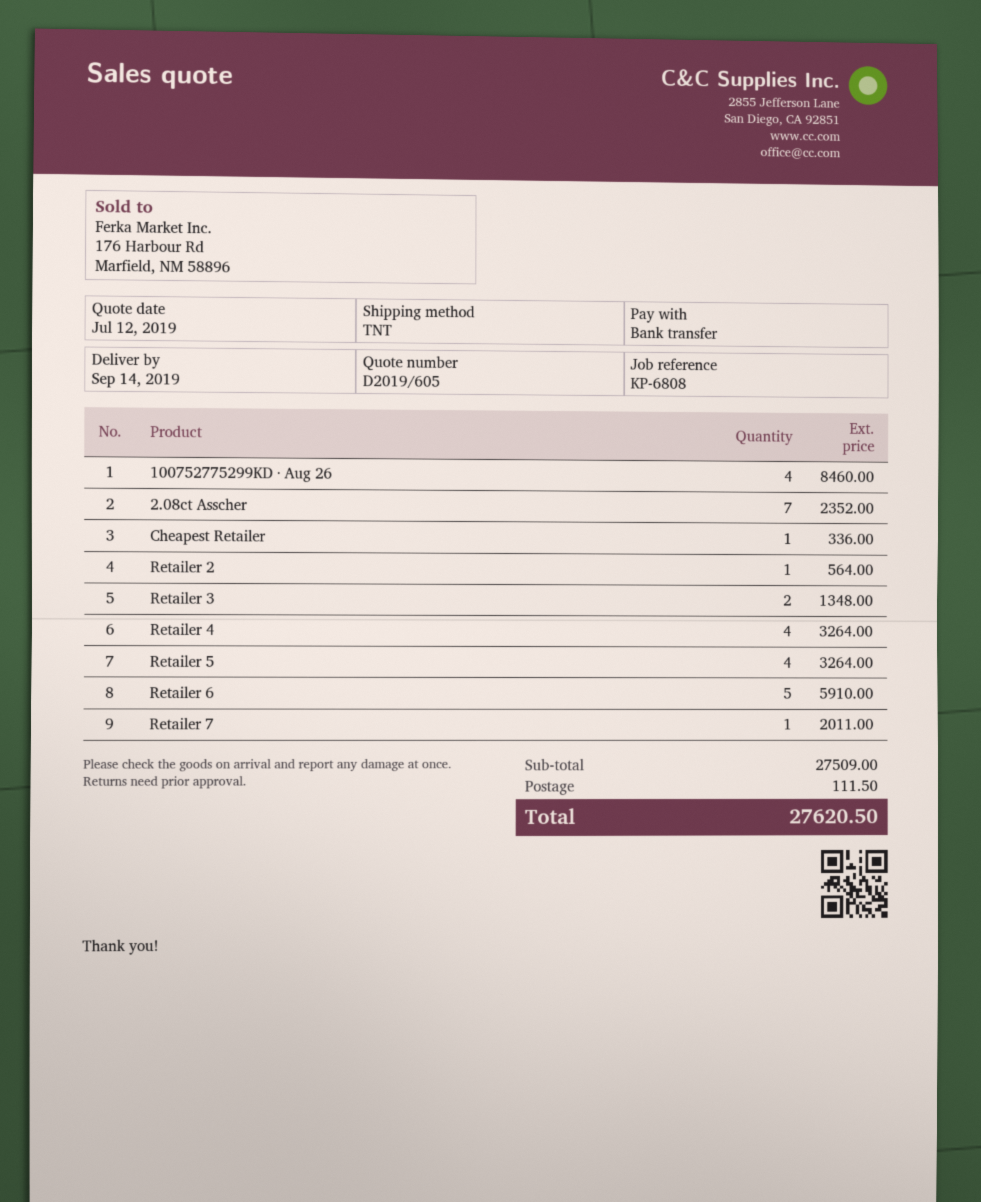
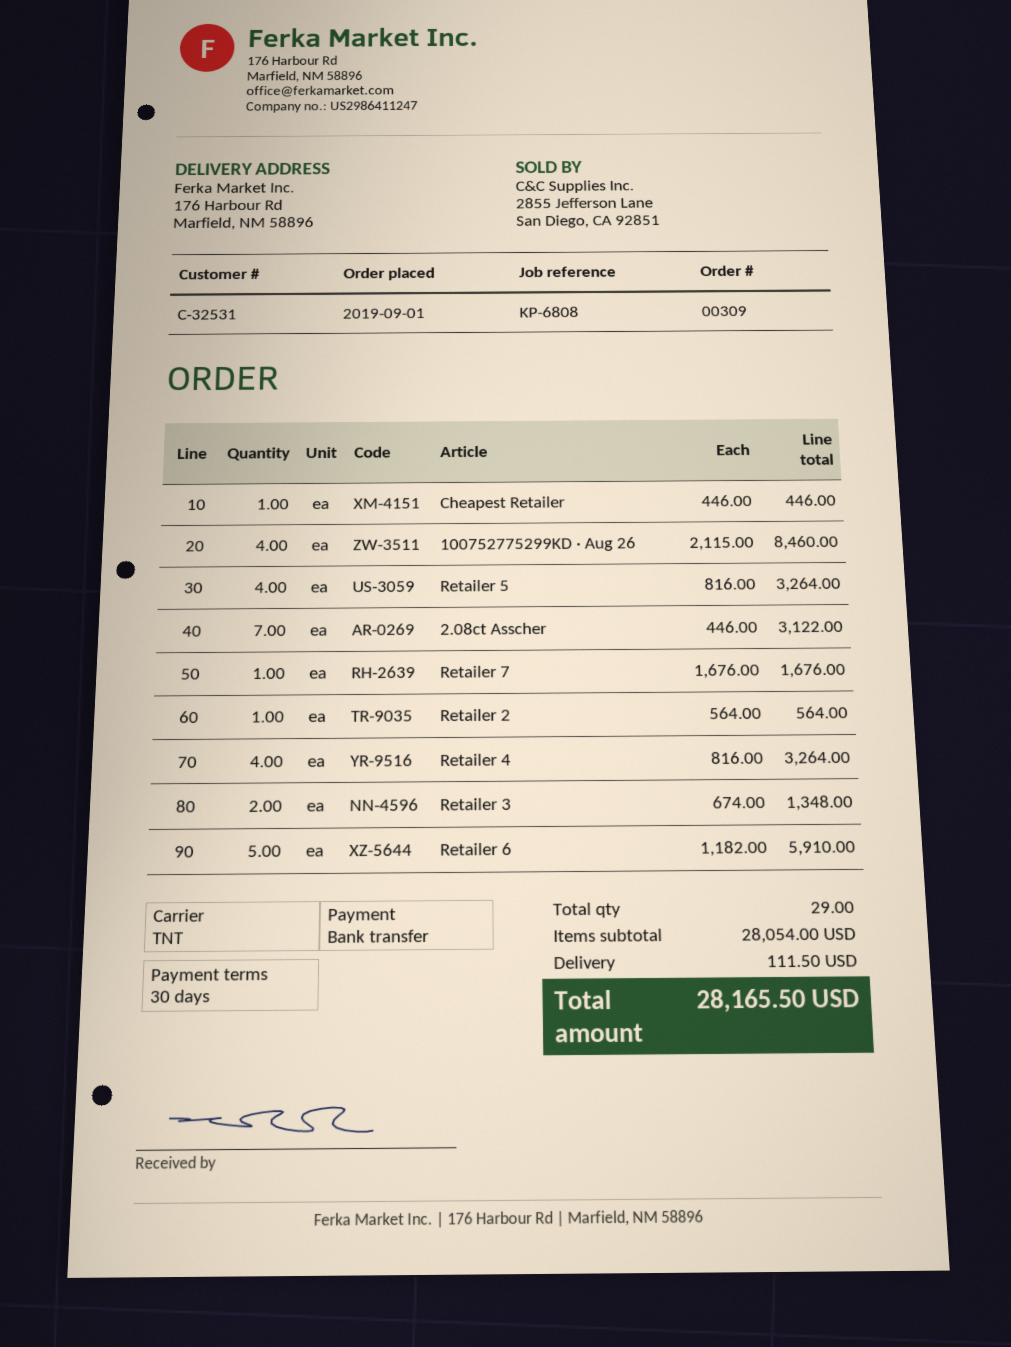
2.08ct Asscher: 7 for 2352.00 -> 7 for 3122.00
Cheapest Retailer: 1 for 336.00 -> 1 for 446.00
Retailer 7: 1 for 2011.00 -> 1 for 1676.00
subtotal: 27509.00 -> 28054.00
total: 27620.50 -> 28165.50

